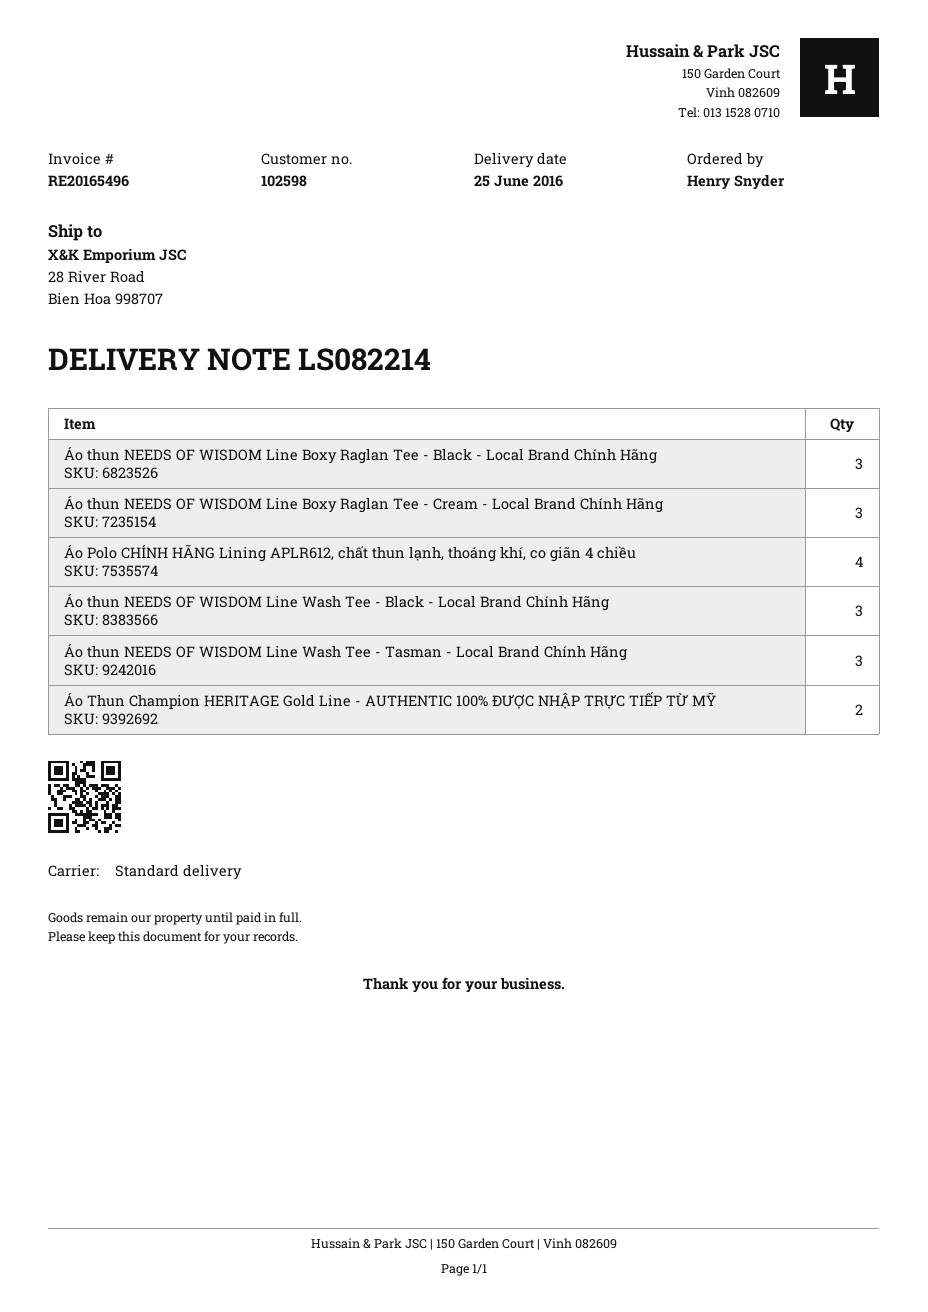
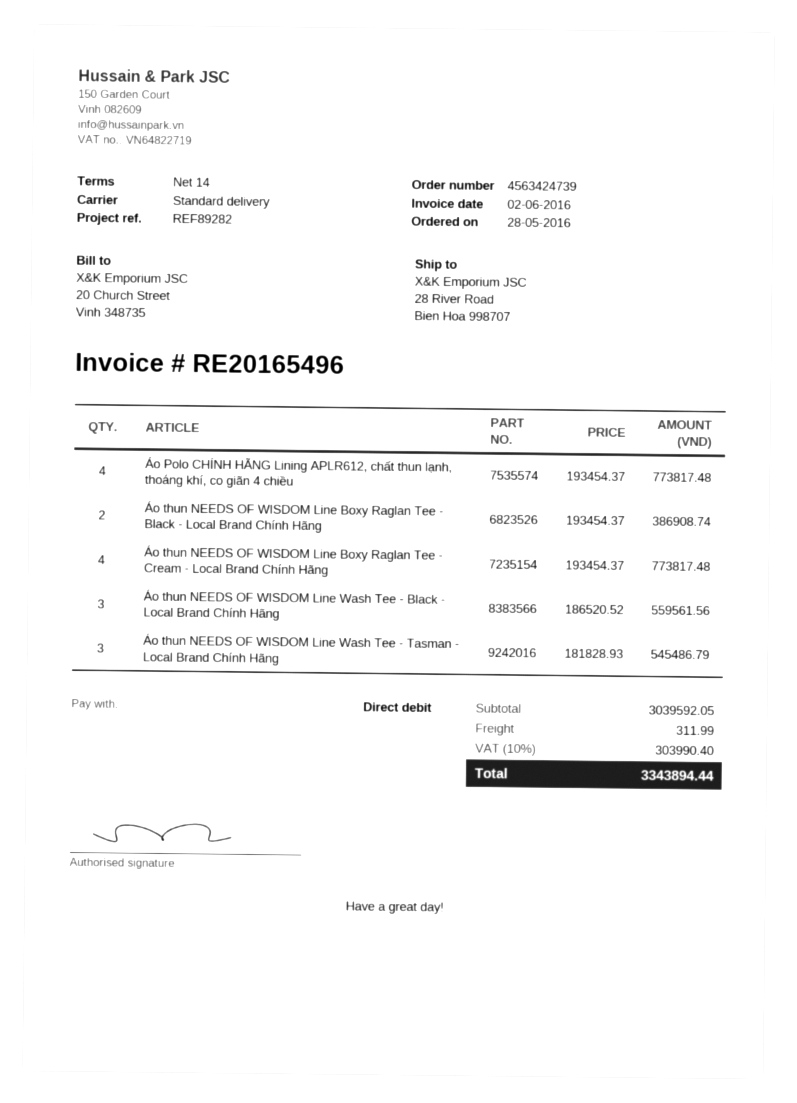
Áo thun NEEDS OF WISDOM Line Boxy Raglan Tee - Black - Local Brand Chính Hãng: 3 -> 2
Áo thun NEEDS OF WISDOM Line Boxy Raglan Tee - Cream - Local Brand Chính Hãng: 3 -> 4
Áo Thun Champion HERITAGE Gold Line - AUTHENTIC 100% ĐƯỢC NHẬP TRỰC TIẾP TỪ MỸ: 2 -> none

